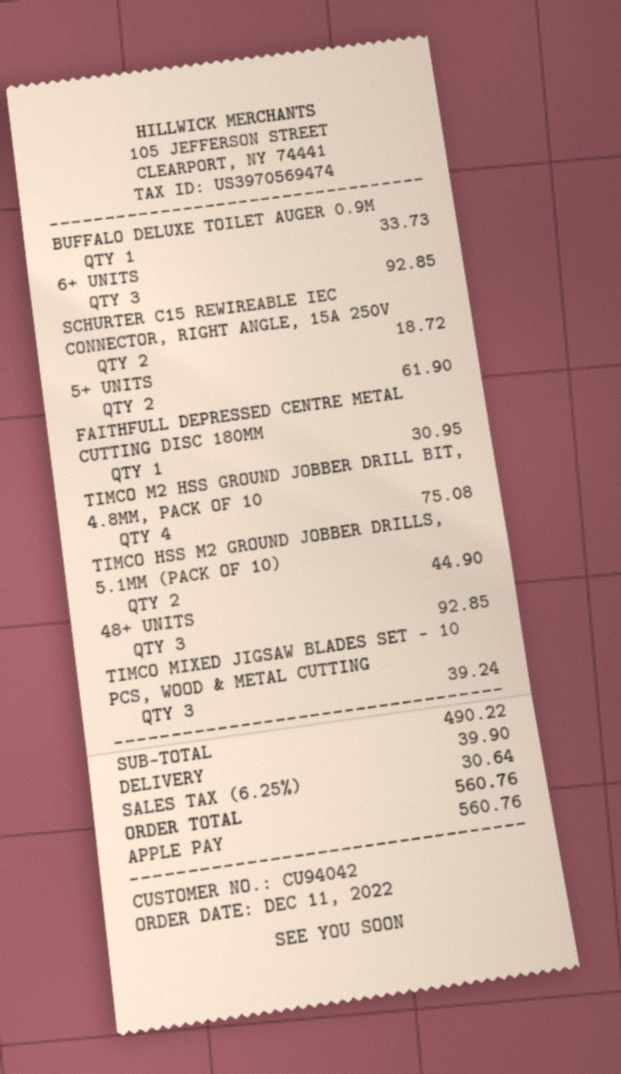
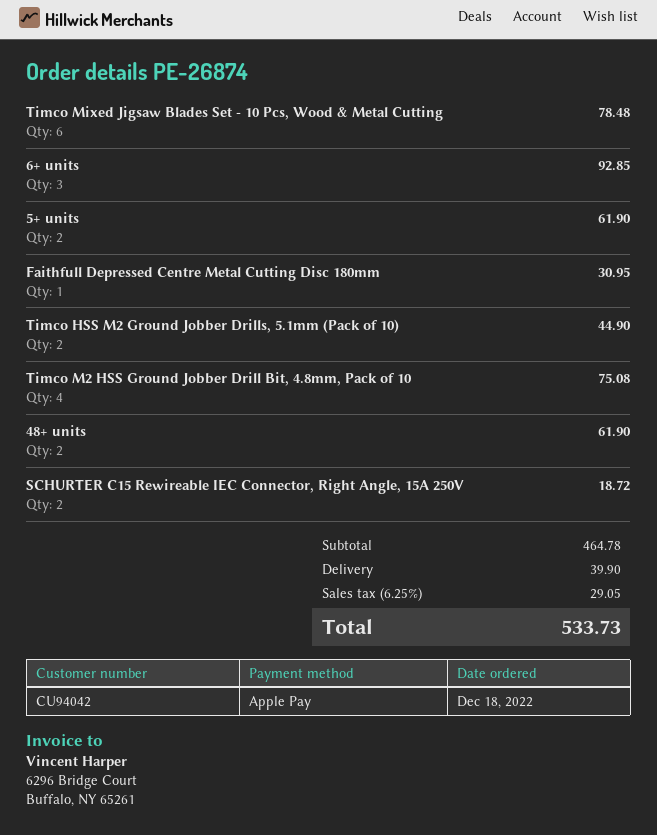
order date: 2022-12-11 -> 2022-12-18
BUFFALO DELUXE TOILET AUGER 0.9M: 1 for 33.73 -> none
48+ UNITS: 3 for 92.85 -> 2 for 61.90
TIMCO MIXED JIGSAW BLADES SET - 10 PCS, WOOD & METAL CUTTING: 3 for 39.24 -> 6 for 78.48
subtotal: 490.22 -> 464.78
tax: 6.25% = 30.64 -> 6.25% = 29.05
total: 560.76 -> 533.73

